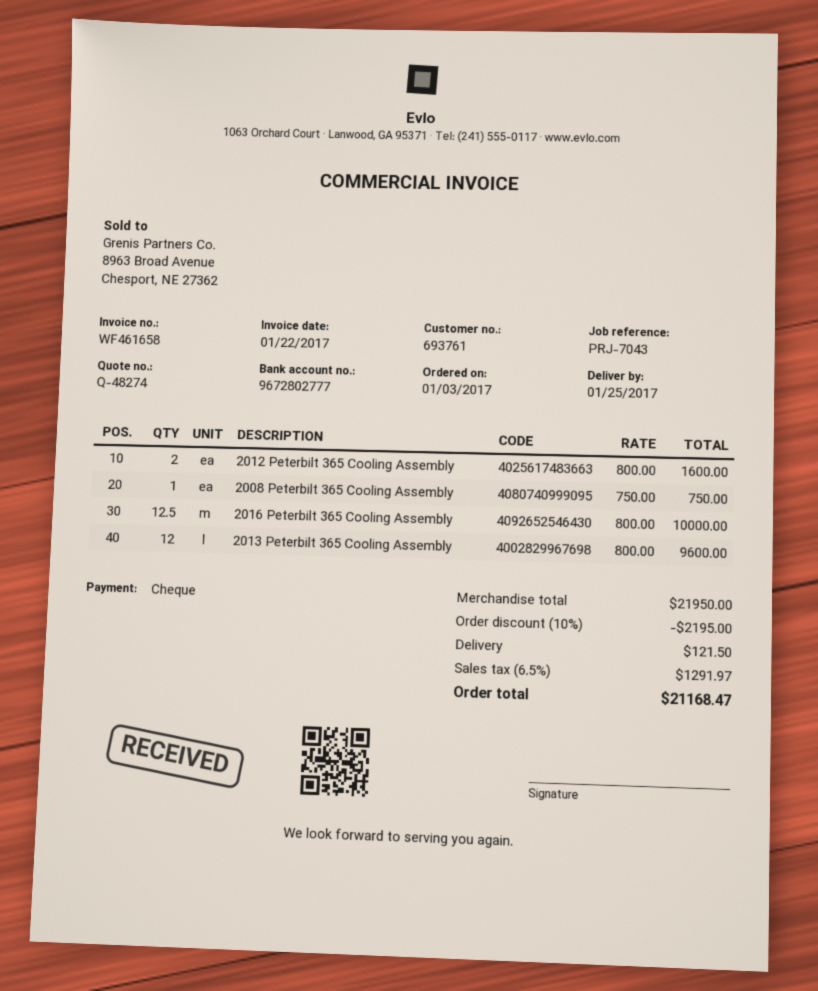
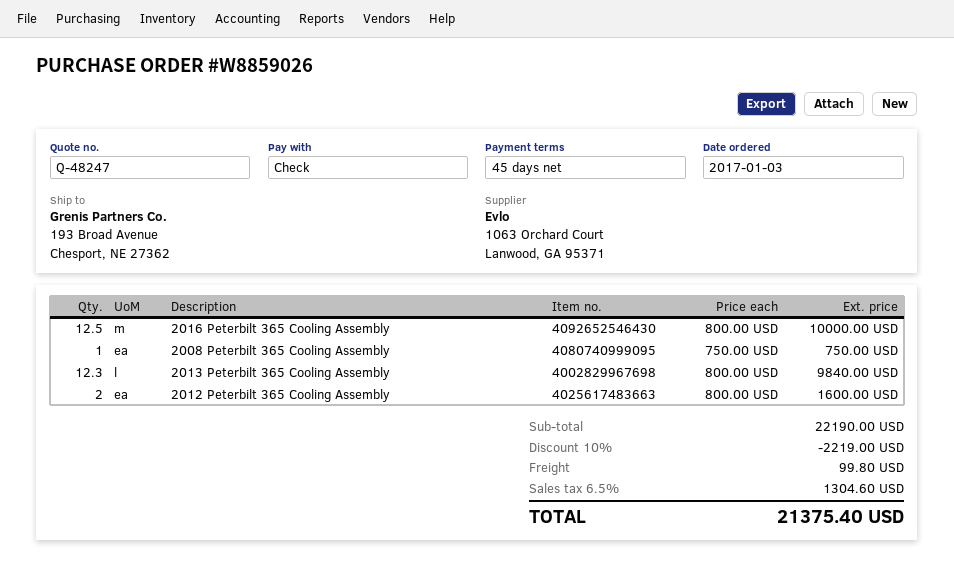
quote number: Q-48274 -> Q-48247
2013 Peterbilt 365 Cooling Assembly: 12 x 800.00 = 9600.00 -> 12.3 x 800.00 = 9840.00
subtotal: 21950.00 -> 22190.00
discount: 10% = 2195.00 -> 10% = 2219.00
shipping: 121.50 -> 99.80
tax: 6.5% = 1291.97 -> 6.5% = 1304.60
total: 21168.47 -> 21375.40

